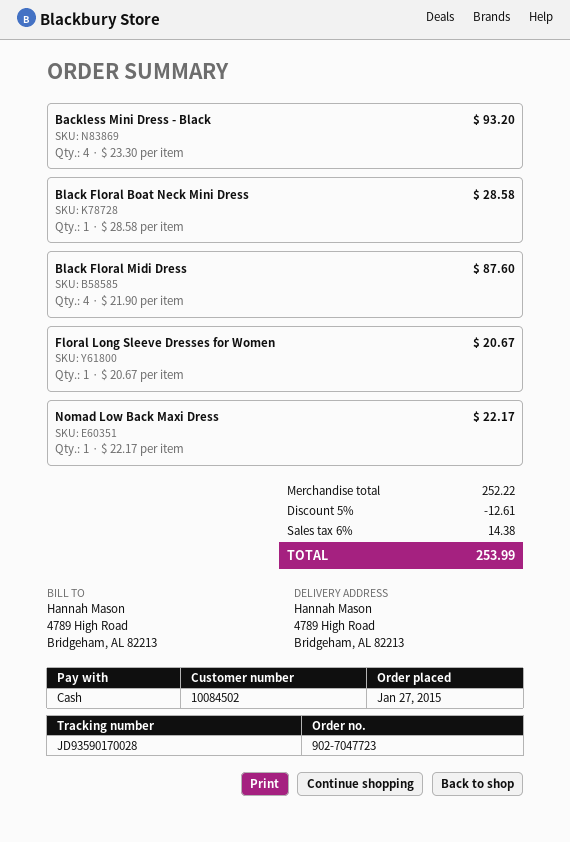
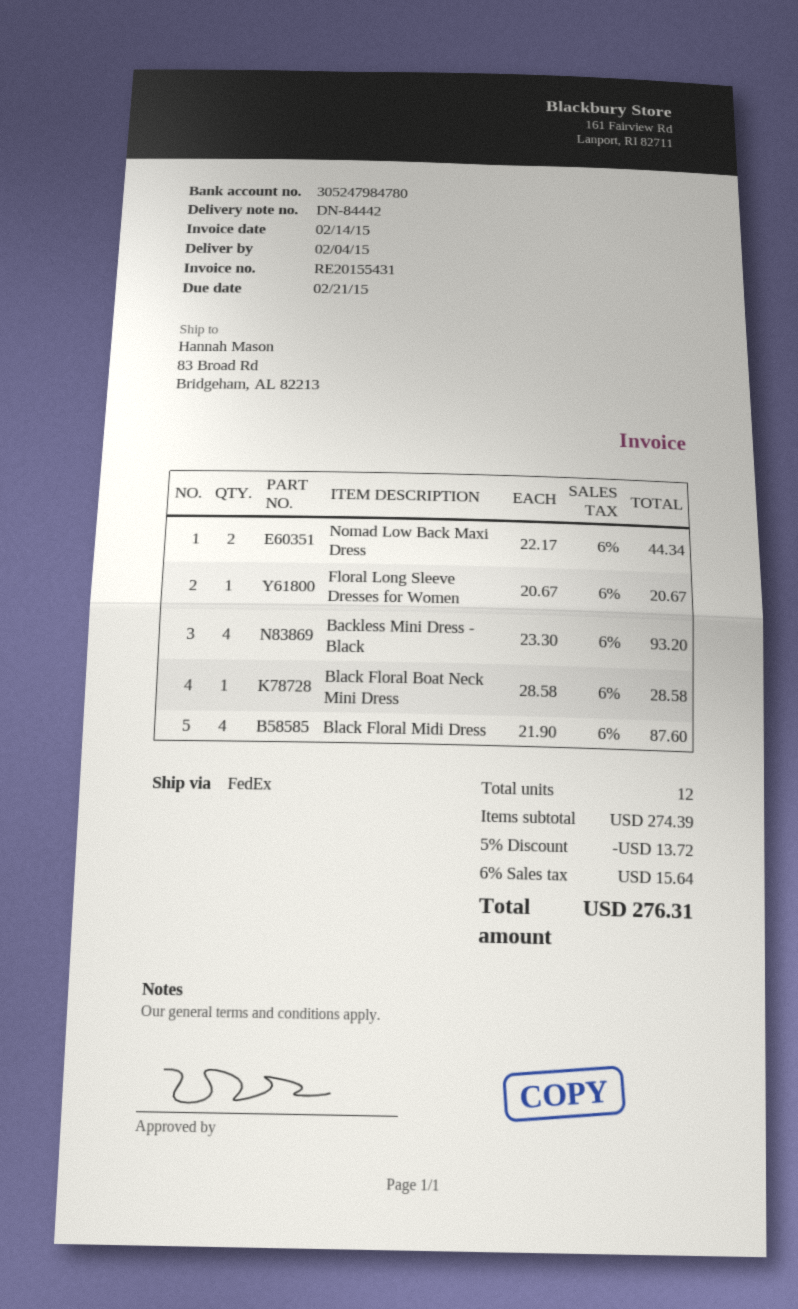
ship to: 4789 High Road, Bridgeham, AL 82213 -> 83 Broad Rd, Bridgeham, AL 82213
Nomad Low Back Maxi Dress: 1 x 22.17 = 22.17 -> 2 x 22.17 = 44.34
subtotal: 252.22 -> 274.39
discount: 5% = 12.61 -> 5% = 13.72
tax: 6% = 14.38 -> 6% = 15.64
total: 253.99 -> 276.31

